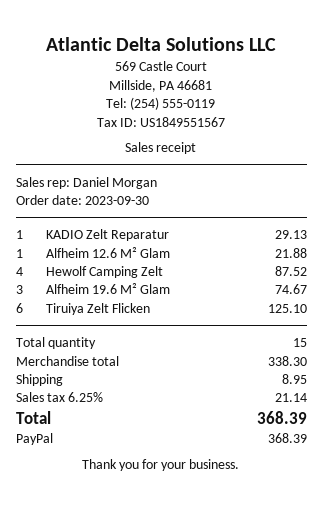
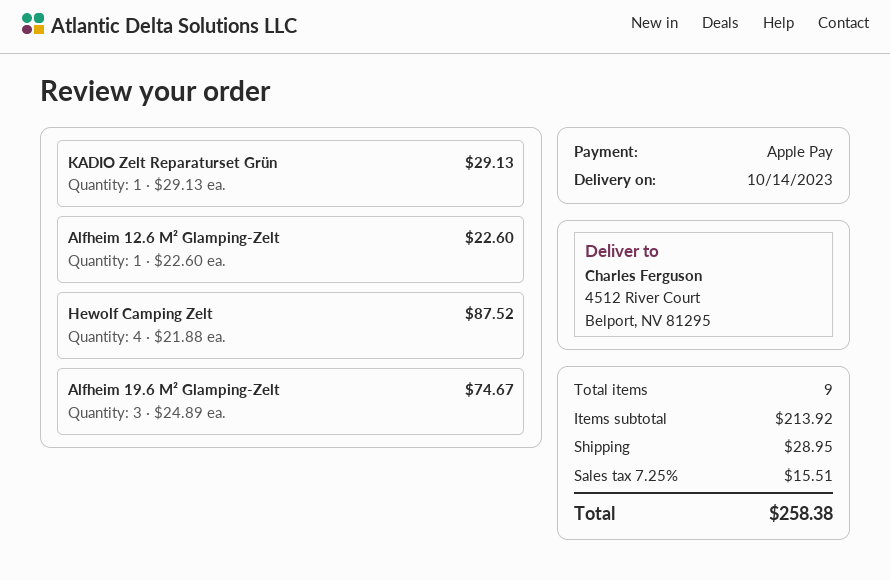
payment method: PayPal -> Apple Pay
Alfheim 12.6 M² Glam: 1 for 21.88 -> 1 for 22.60
Tiruiya Zelt Flicken: 6 for 125.10 -> none
total quantity: 15 -> 9
subtotal: 338.30 -> 213.92
shipping: 8.95 -> 28.95
tax: 6.25% = 21.14 -> 7.25% = 15.51
total: 368.39 -> 258.38

